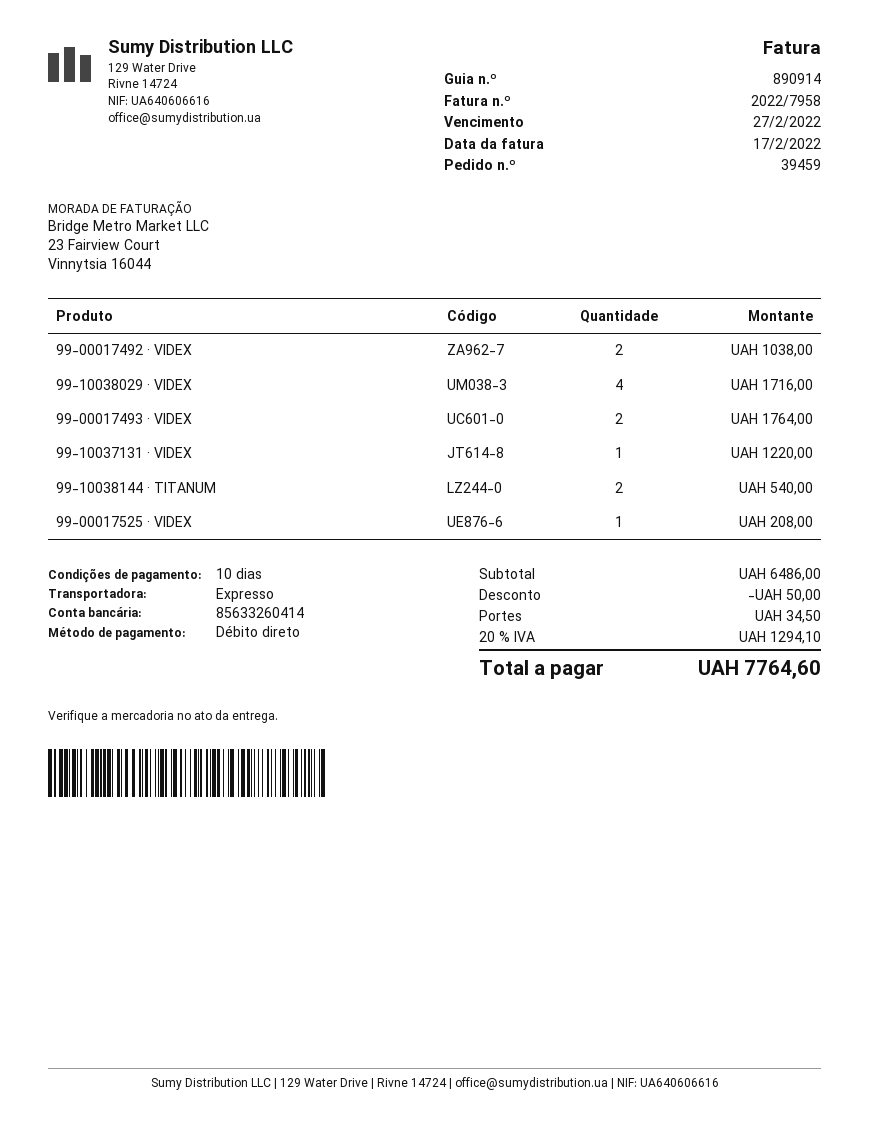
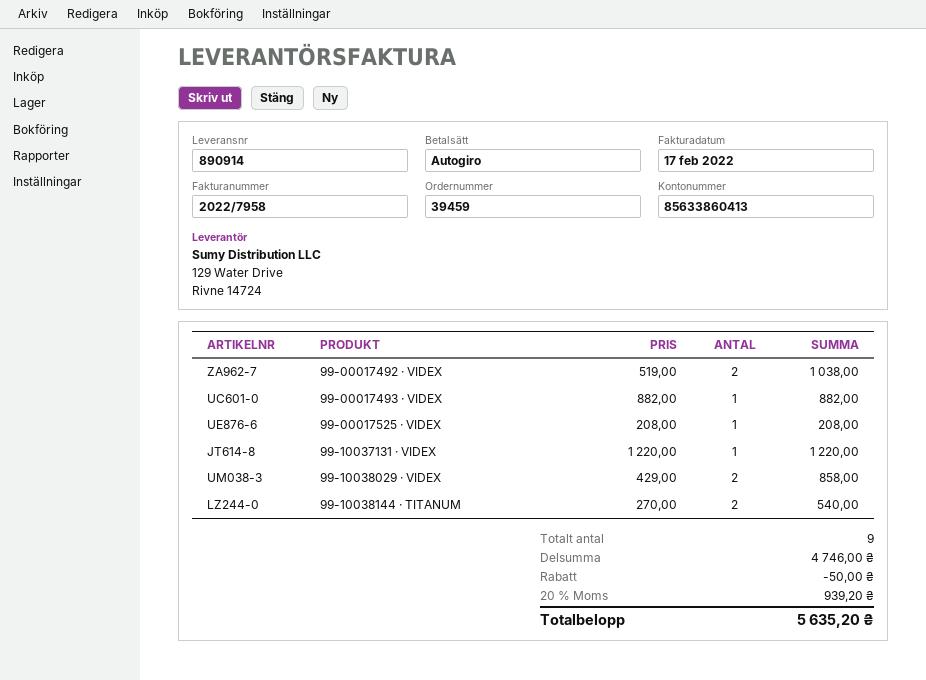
bank account: 85633260414 -> 85633860413
99-10038029 · VIDEX: 4 for 1716.00 -> 2 for 858.00
99-00017493 · VIDEX: 2 for 1764.00 -> 1 for 882.00
subtotal: 6486.00 -> 4746.00
shipping: 34.50 -> none
tax: 20% = 1294.10 -> 20% = 939.20
total: 7764.60 -> 5635.20

